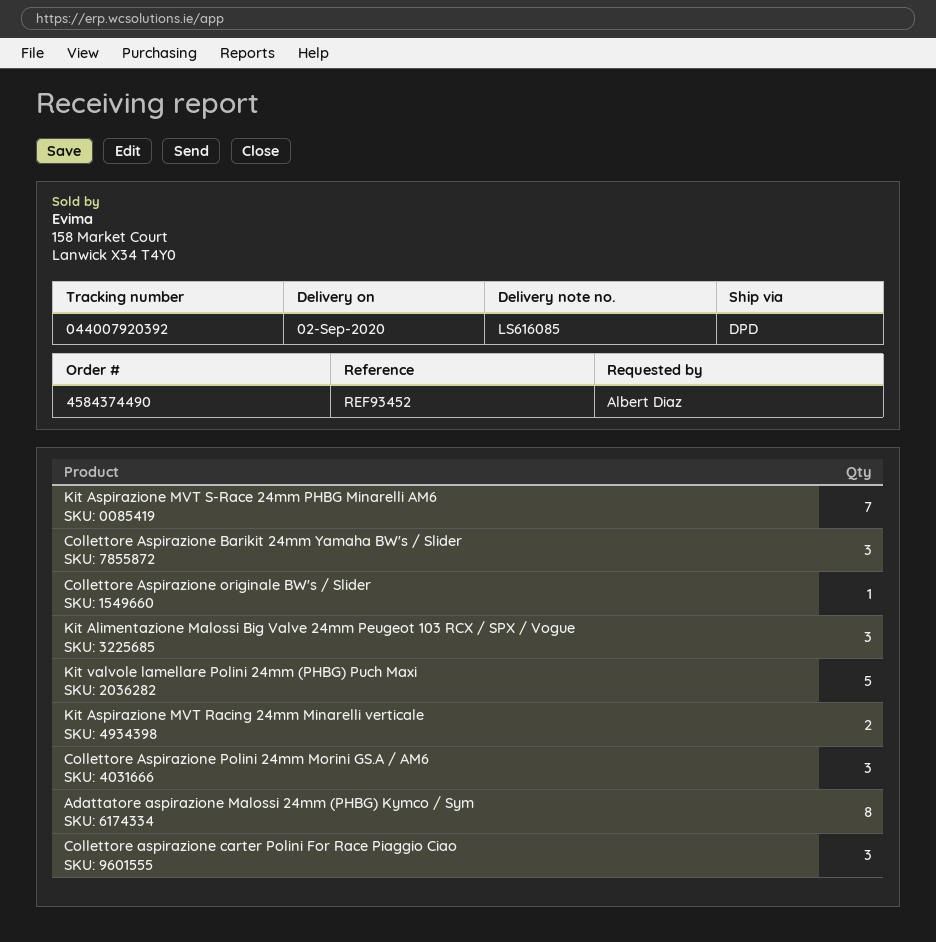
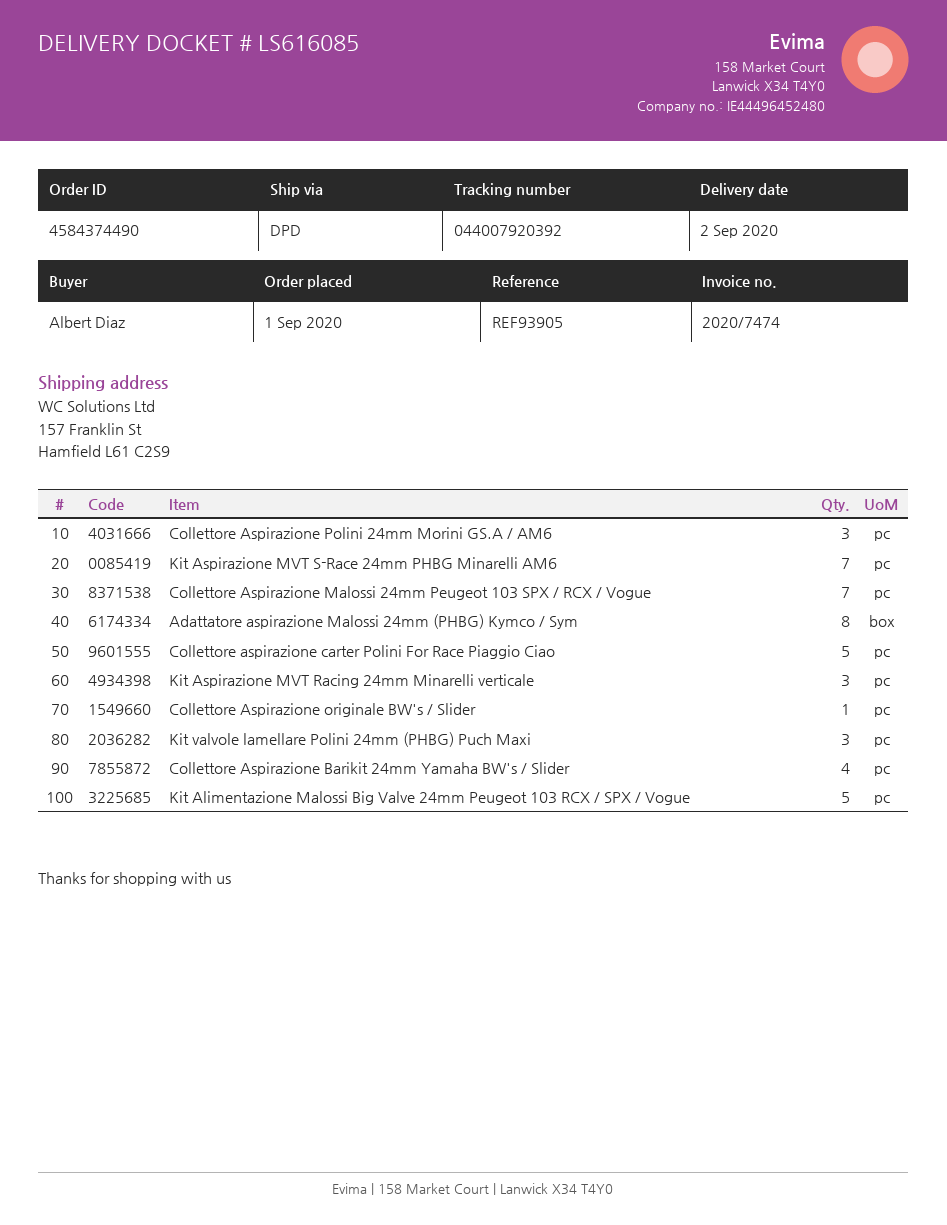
reference: REF93452 -> REF93905
Collettore Aspirazione Barikit 24mm Yamaha BW's / Slider: 3 -> 4
Kit Alimentazione Malossi Big Valve 24mm Peugeot 103 RCX / SPX / Vogue: 3 -> 5
Kit valvole lamellare Polini 24mm (PHBG) Puch Maxi: 5 -> 3
Kit Aspirazione MVT Racing 24mm Minarelli verticale: 2 -> 3
Collettore aspirazione carter Polini For Race Piaggio Ciao: 3 -> 5
Collettore Aspirazione Malossi 24mm Peugeot 103 SPX / RCX / Vogue: none -> 7

